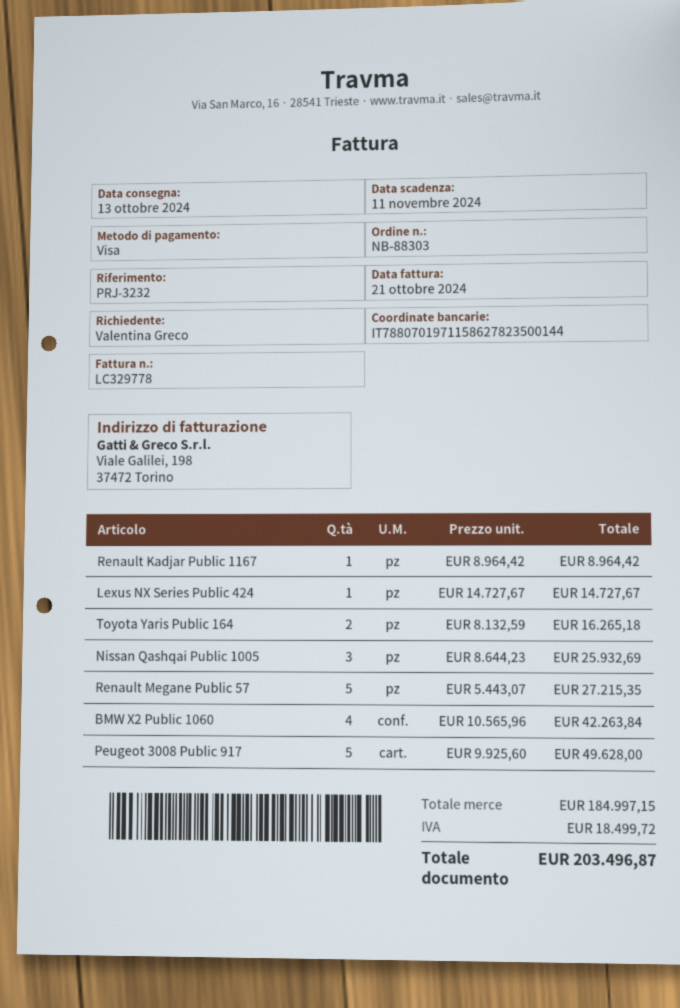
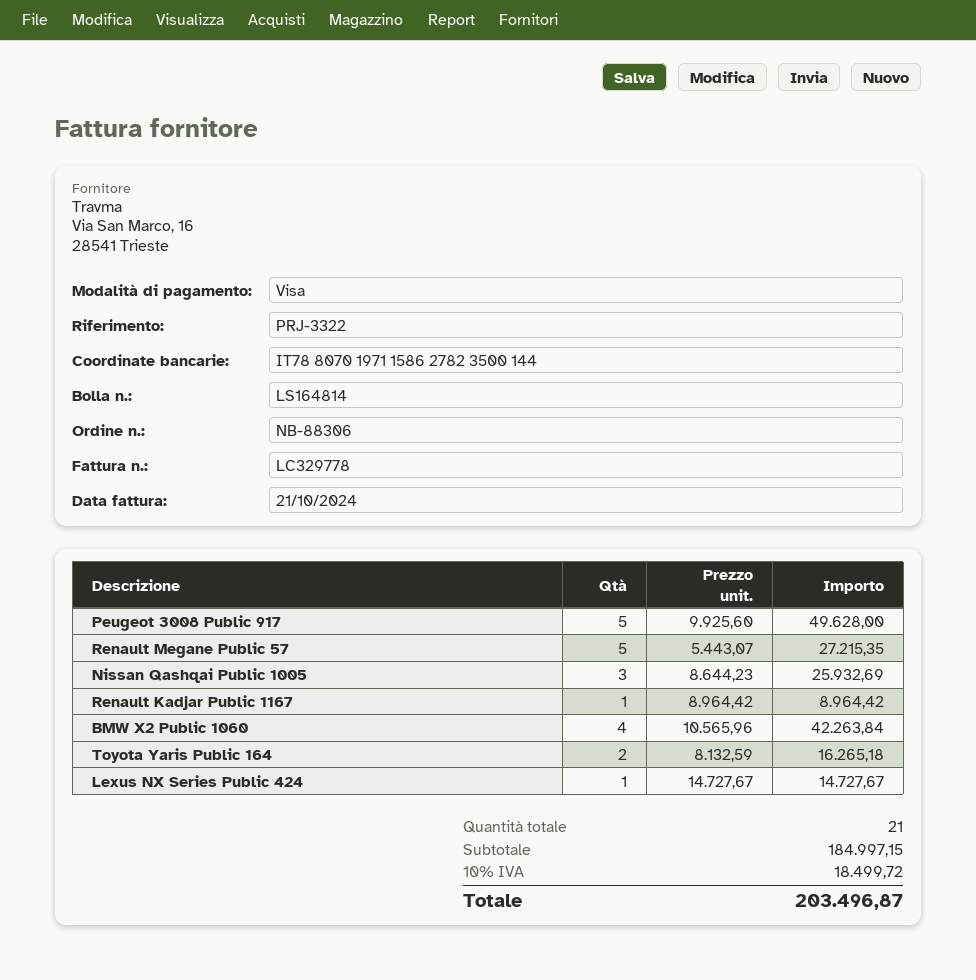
order number: NB-88303 -> NB-88306
reference: PRJ-3232 -> PRJ-3322

